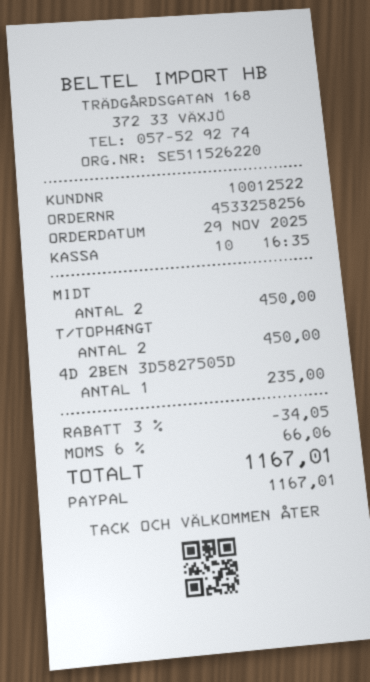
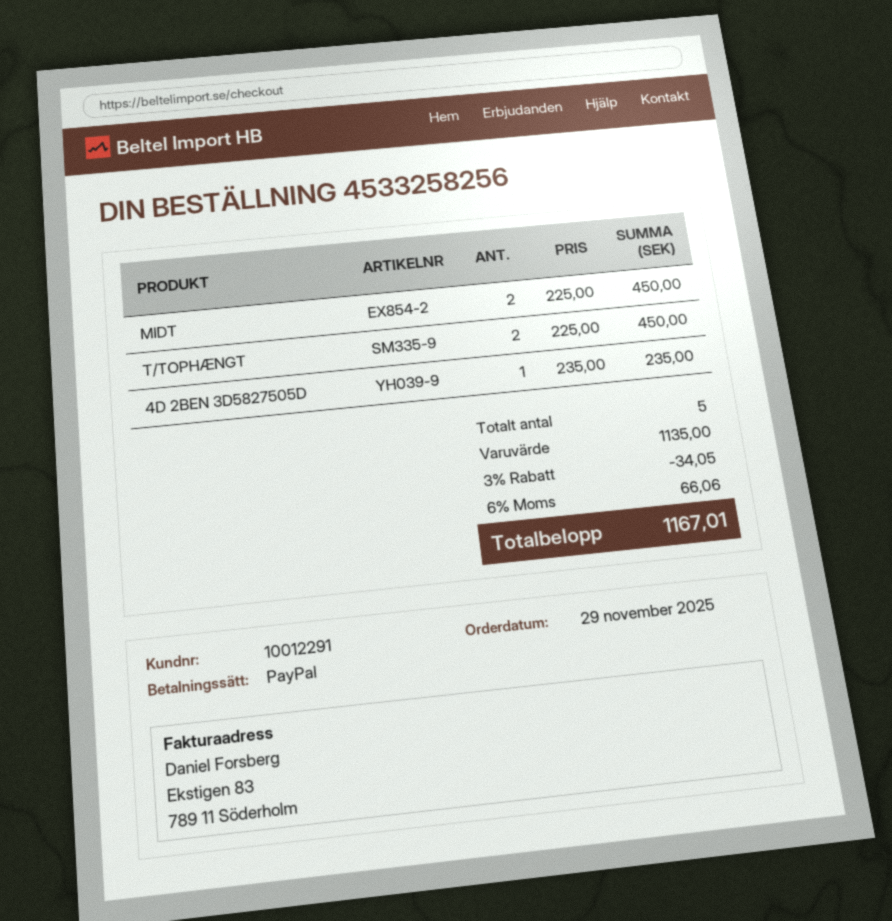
customer number: 10012522 -> 10012291

